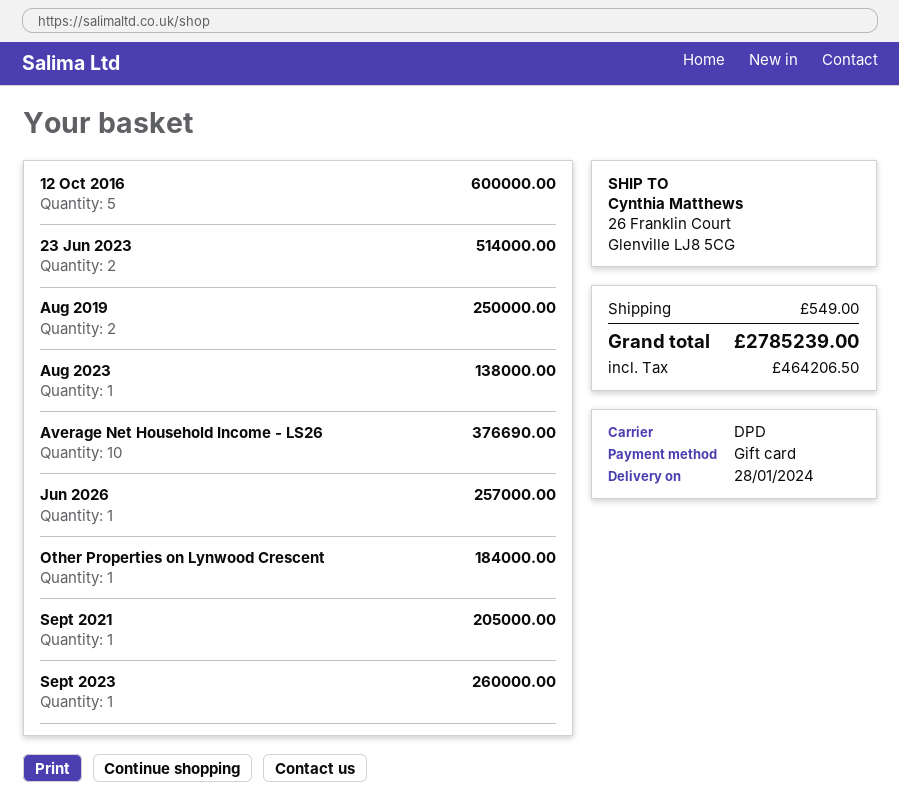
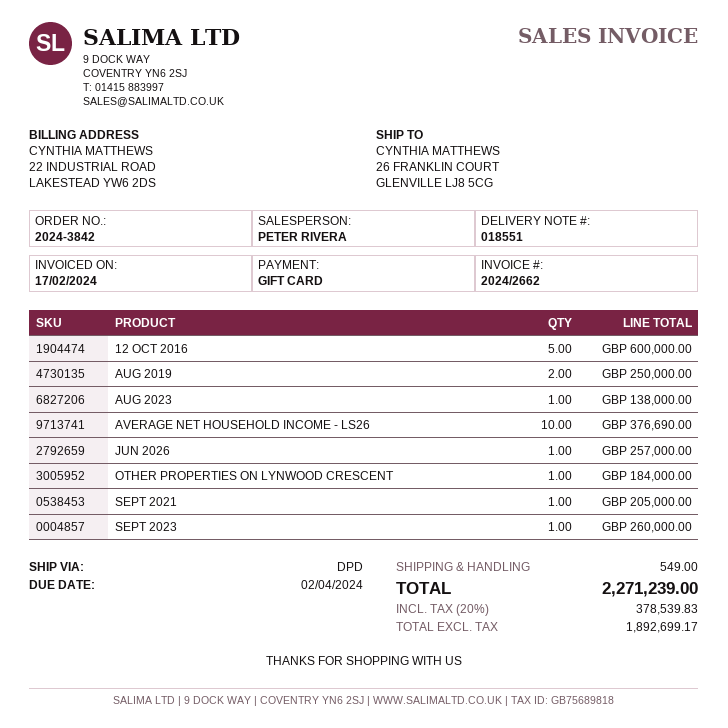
23 Jun 2023: 2 for 514000.00 -> none
tax: 464206.50 -> 378539.83
total: 2785239.00 -> 2271239.00

